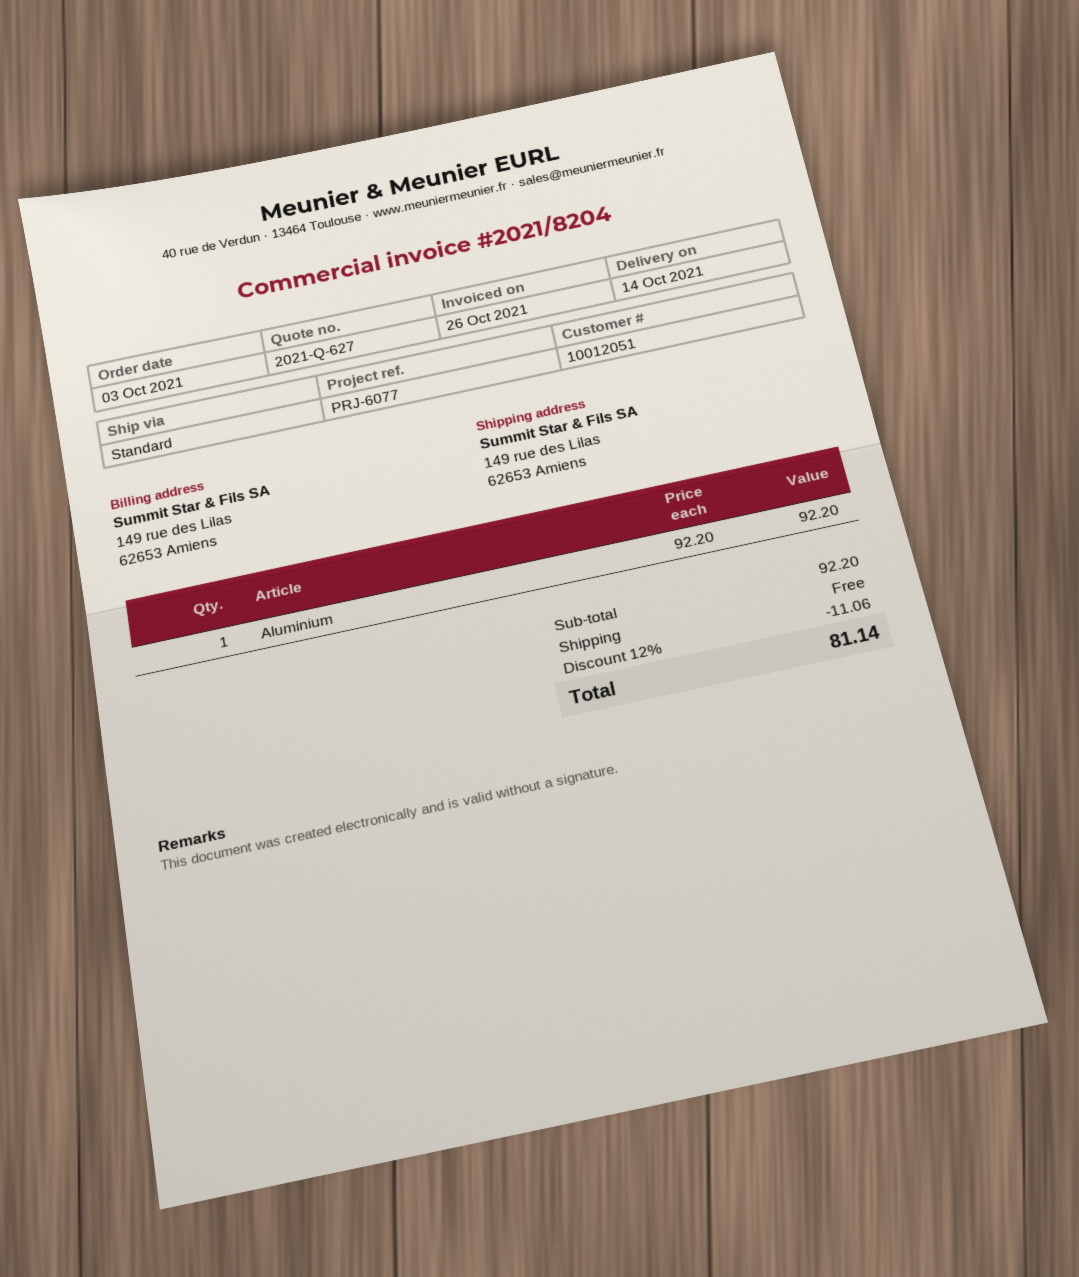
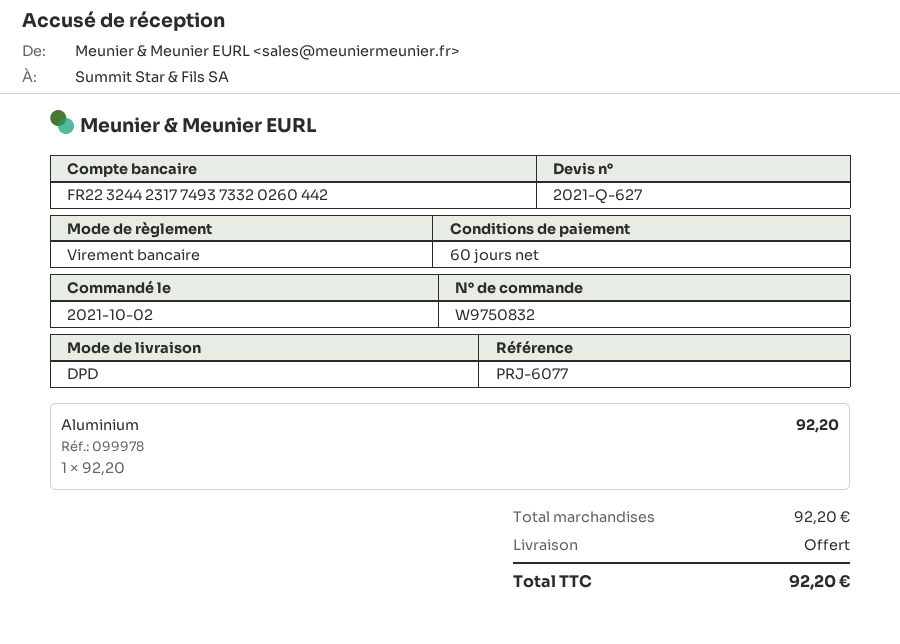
order date: 2021-10-03 -> 2021-10-02
shipping method: standard -> DPD
discount: 12% = 11.06 -> none
total: 81.14 -> 92.20

